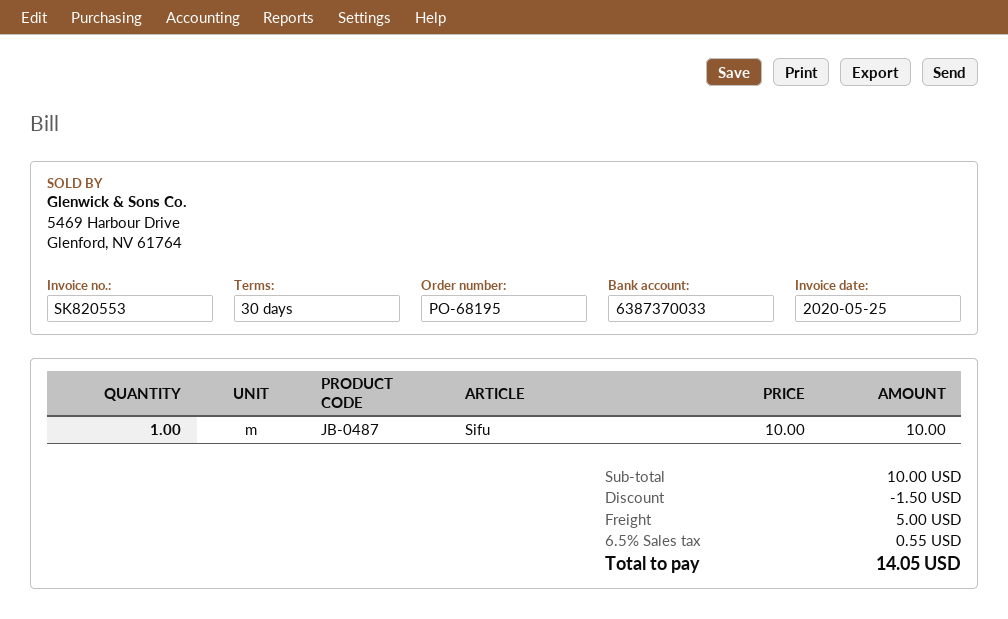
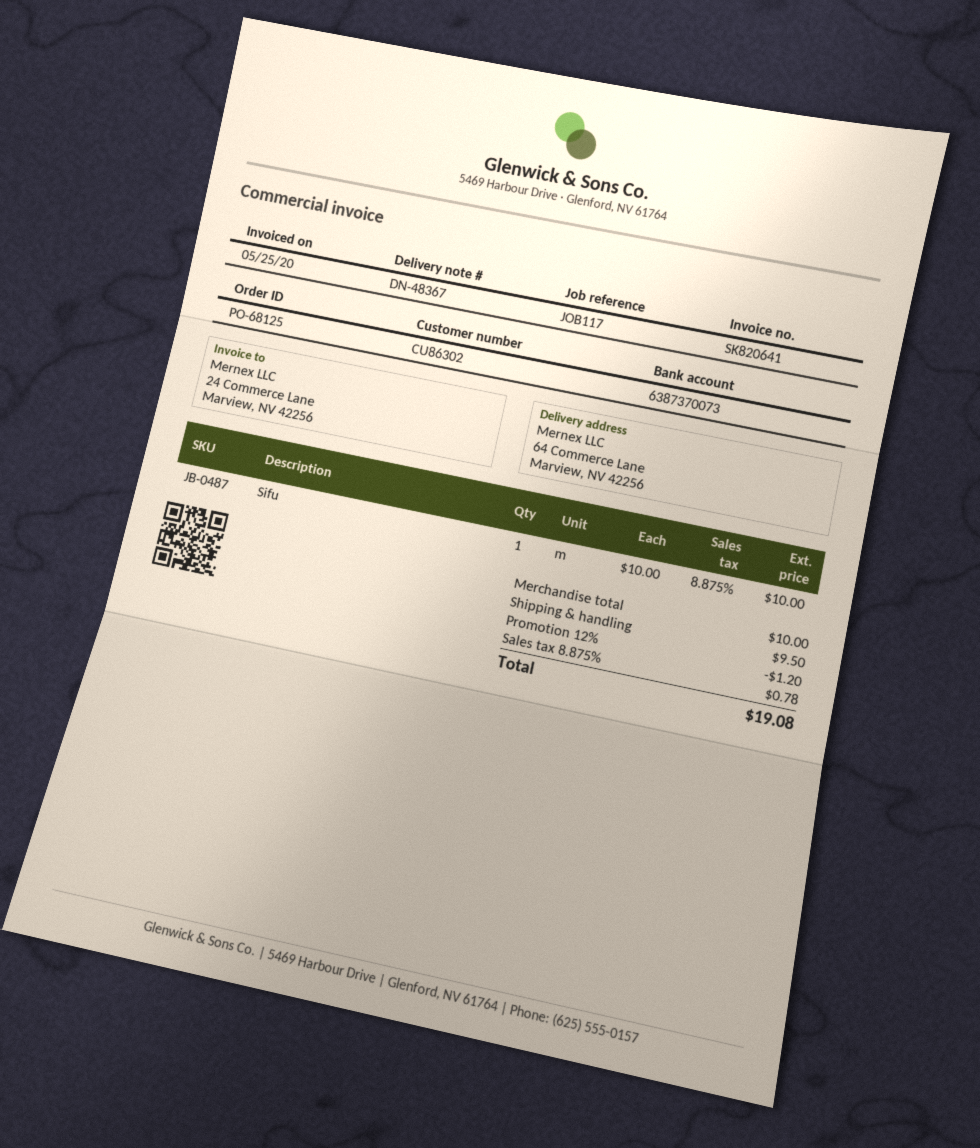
order number: PO-68195 -> PO-68125
invoice number: SK820553 -> SK820641
bank account: 6387370033 -> 6387370073
discount: 1.50 -> 1.20
shipping: 5.00 -> 9.50
tax: 6.5% = 0.55 -> 8.875% = 0.78
total: 14.05 -> 19.08

